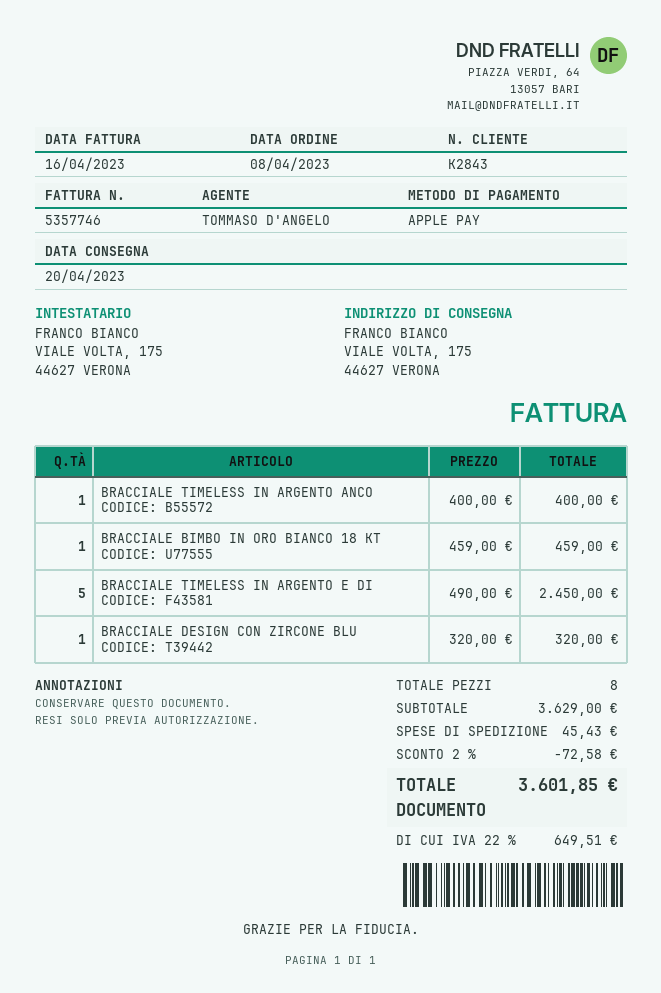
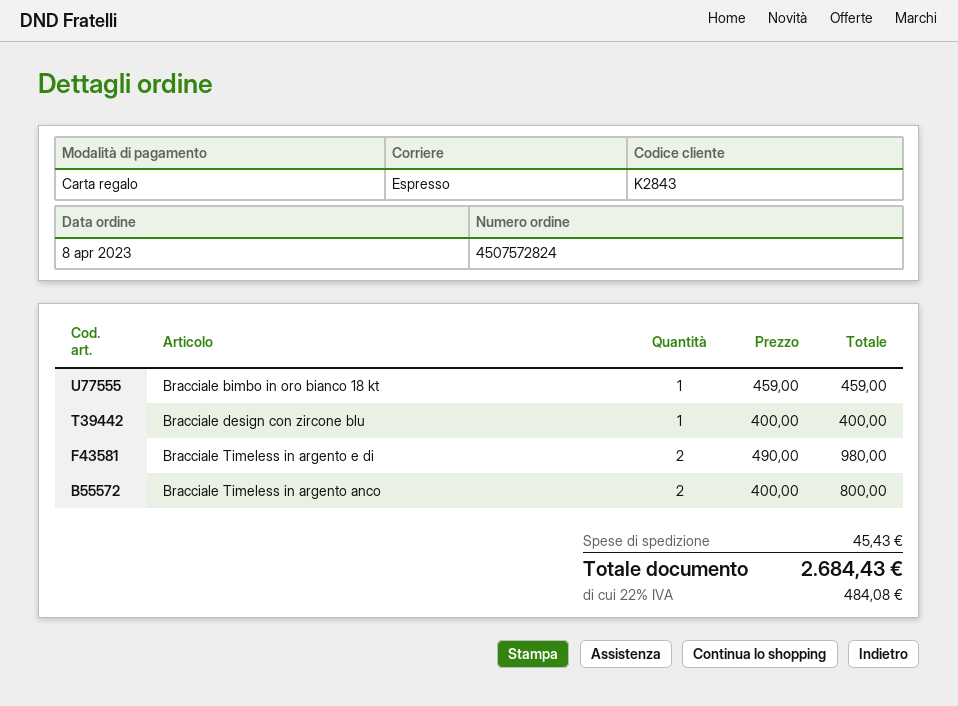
payment method: Apple Pay -> gift card
BRACCIALE TIMELESS IN ARGENTO ANCO: 1 x 400.00 = 400.00 -> 2 x 400.00 = 800.00
BRACCIALE TIMELESS IN ARGENTO E DI: 5 x 490.00 = 2450.00 -> 2 x 490.00 = 980.00
BRACCIALE DESIGN CON ZIRCONE BLU: 1 x 320.00 = 320.00 -> 1 x 400.00 = 400.00
discount: 2% = 72.58 -> none
tax: 22% = 649.51 -> 22% = 484.08
total: 3601.85 -> 2684.43

